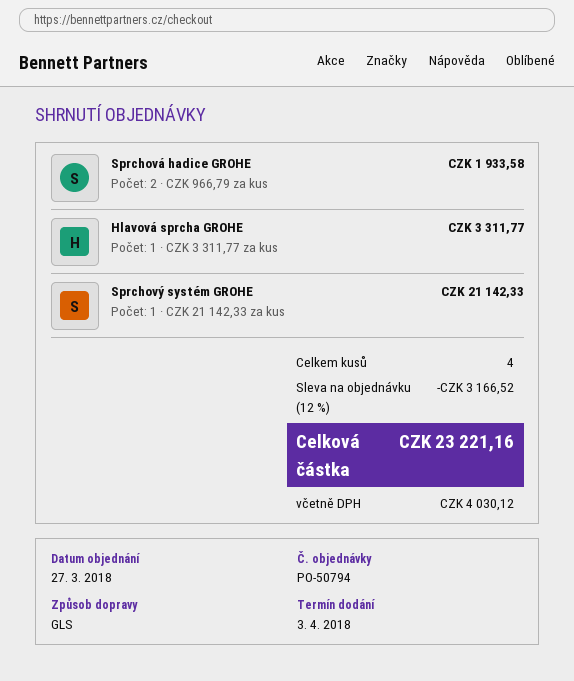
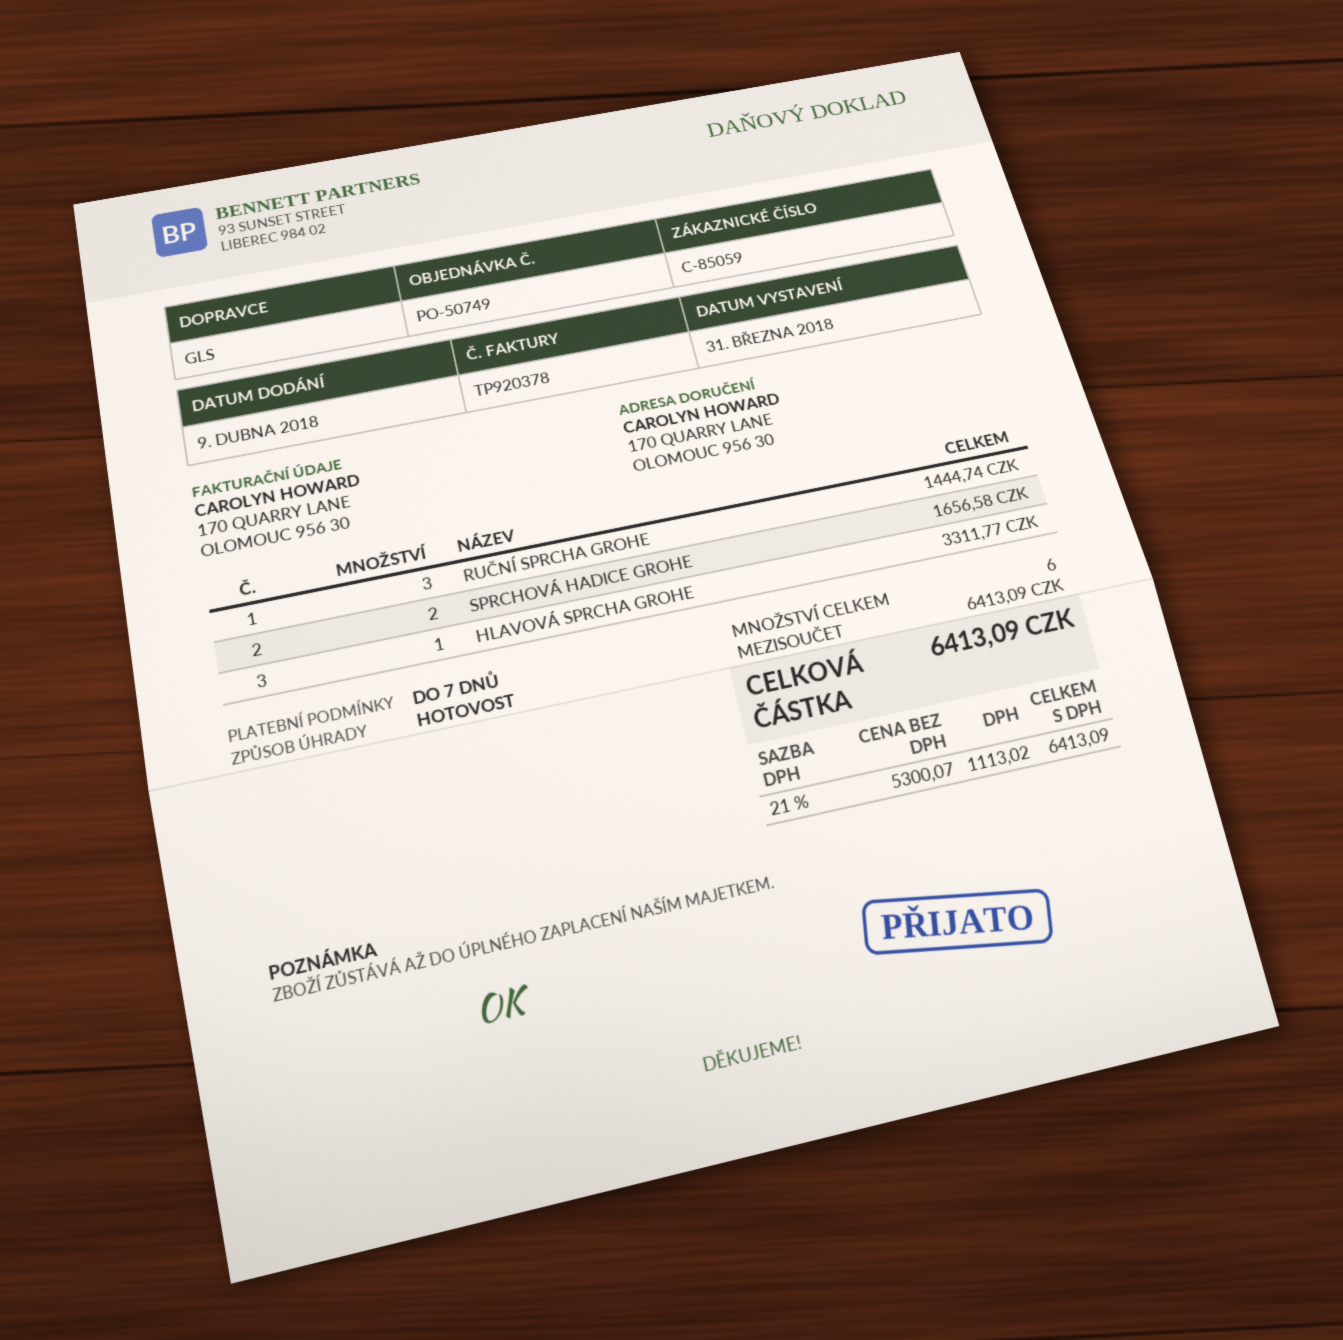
order number: PO-50794 -> PO-50749
delivery date: 2018-04-03 -> 2018-04-09
Sprchová hadice GROHE: 2 for 1933.58 -> 2 for 1656.58
Sprchový systém GROHE: 1 for 21142.33 -> none
RUČNÍ SPRCHA GROHE: none -> 3 for 1444.74
total quantity: 4 -> 6
discount: 12% = 3166.52 -> none
tax: 4030.12 -> 1113.02
total: 23221.16 -> 6413.09

